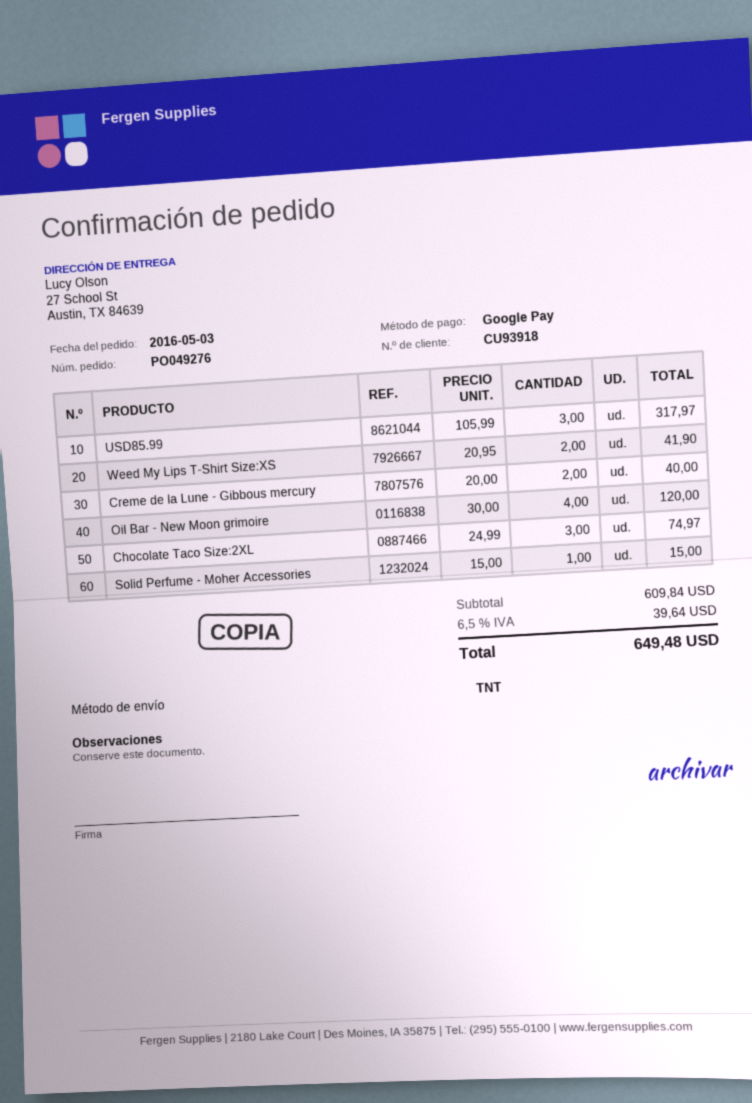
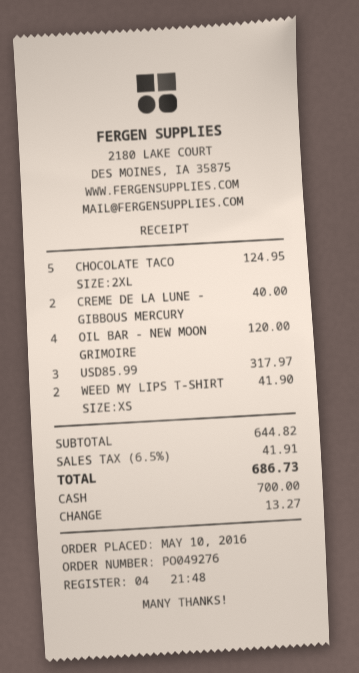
order date: 2016-05-03 -> 2016-05-10
payment method: Google Pay -> cash
Chocolate Taco Size:2XL: 3 for 74.97 -> 5 for 124.95
Solid Perfume - Moher Accessories: 1 for 15.00 -> none
subtotal: 609.84 -> 644.82
tax: 6.5% = 39.64 -> 6.5% = 41.91
total: 649.48 -> 686.73

